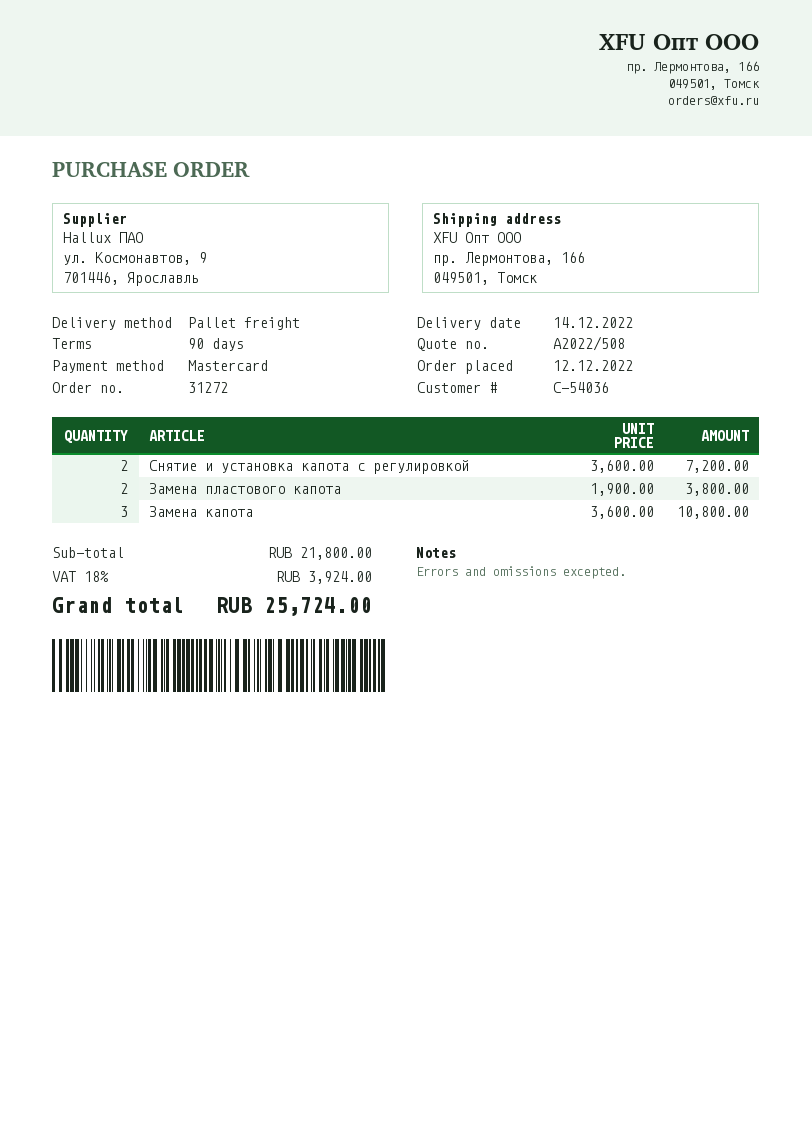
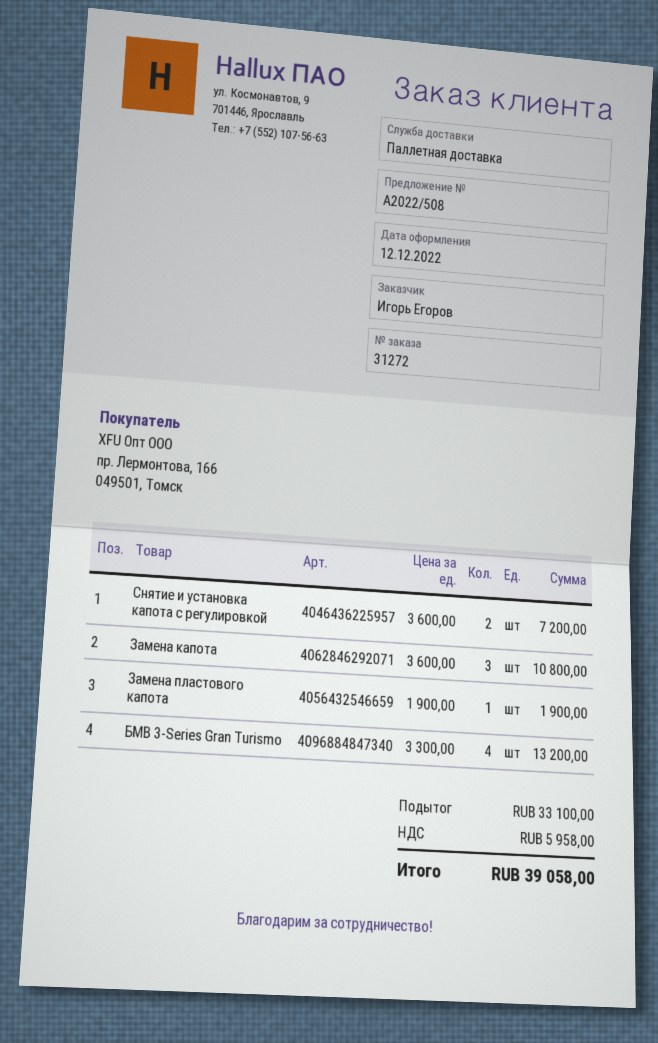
Замена пластового капота: 2 x 1900.00 = 3800.00 -> 1 x 1900.00 = 1900.00
БМВ 3-Series Gran Turismo: none -> 4 x 3300.00 = 13200.00
subtotal: 21800.00 -> 33100.00
tax: 3924.00 -> 5958.00
total: 25724.00 -> 39058.00

